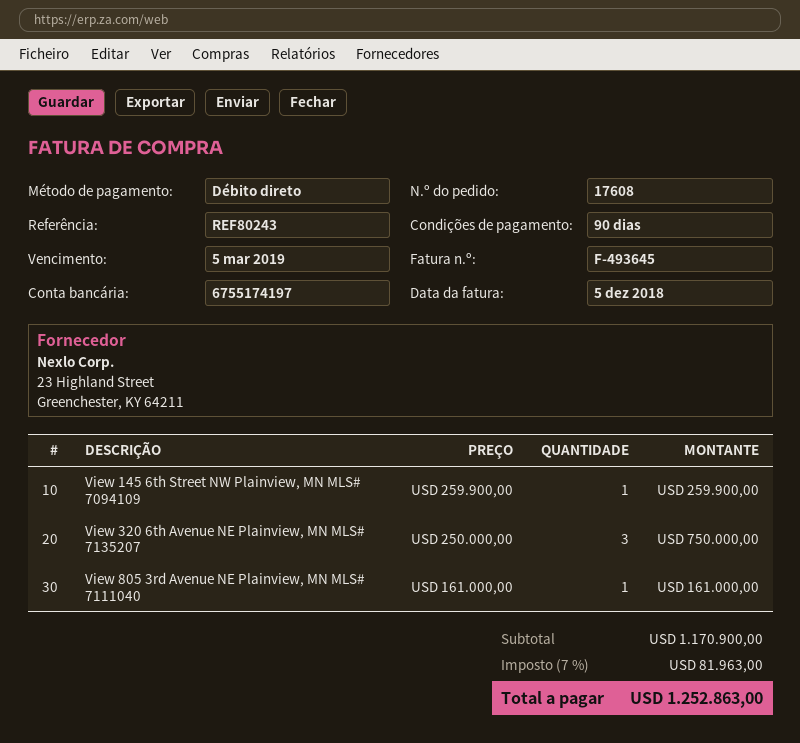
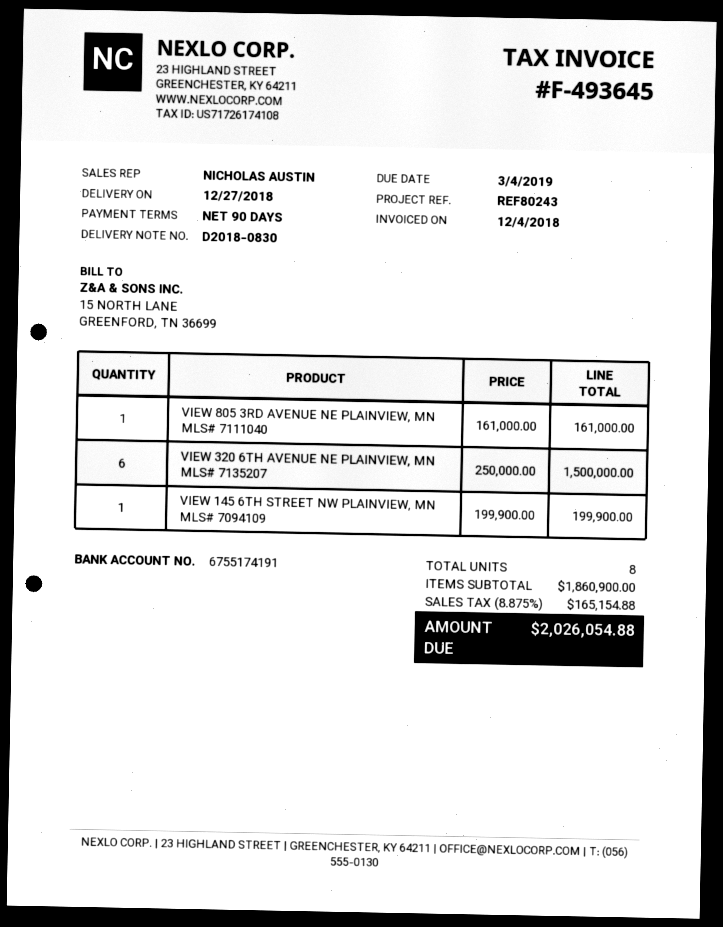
invoice date: 2018-12-05 -> 2018-12-04
due date: 2019-03-05 -> 2019-03-04
bank account: 6755174197 -> 6755174191
View 145 6th Street NW Plainview, MN MLS# 7094109: 1 x 259900.00 = 259900.00 -> 1 x 199900.00 = 199900.00
View 320 6th Avenue NE Plainview, MN MLS# 7135207: 3 x 250000.00 = 750000.00 -> 6 x 250000.00 = 1500000.00
subtotal: 1170900.00 -> 1860900.00
tax: 7% = 81963.00 -> 8.875% = 165154.88
total: 1252863.00 -> 2026054.88

